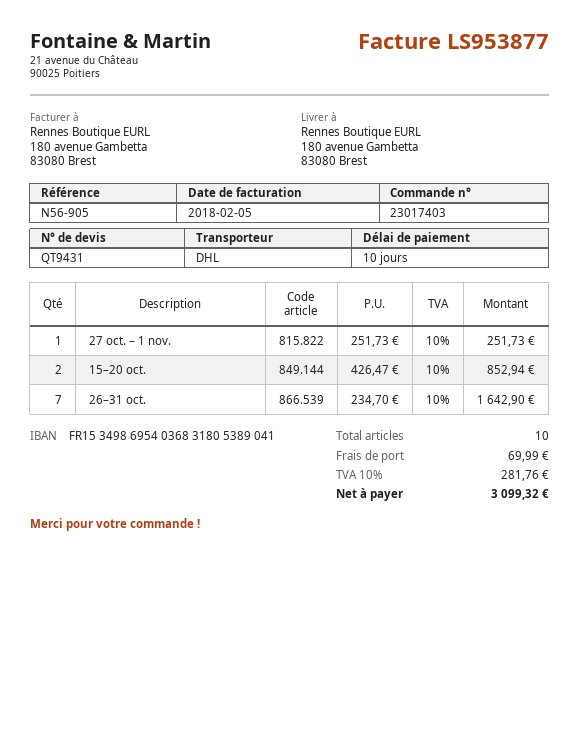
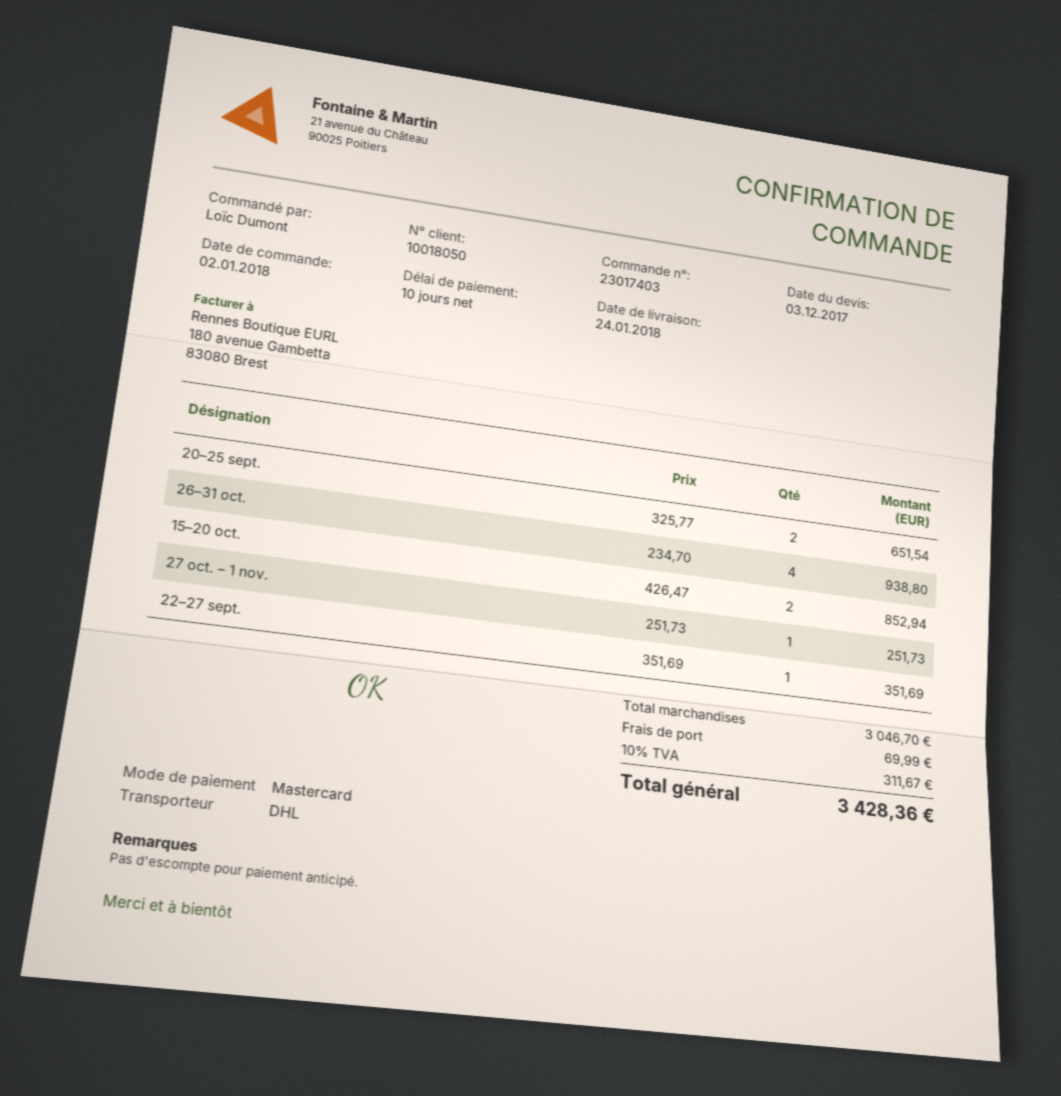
26–31 oct.: 7 x 234.70 = 1642.90 -> 4 x 234.70 = 938.80
20–25 sept.: none -> 2 x 325.77 = 651.54
22–27 sept.: none -> 1 x 351.69 = 351.69
tax: 10% = 281.76 -> 10% = 311.67
total: 3099.32 -> 3428.36

